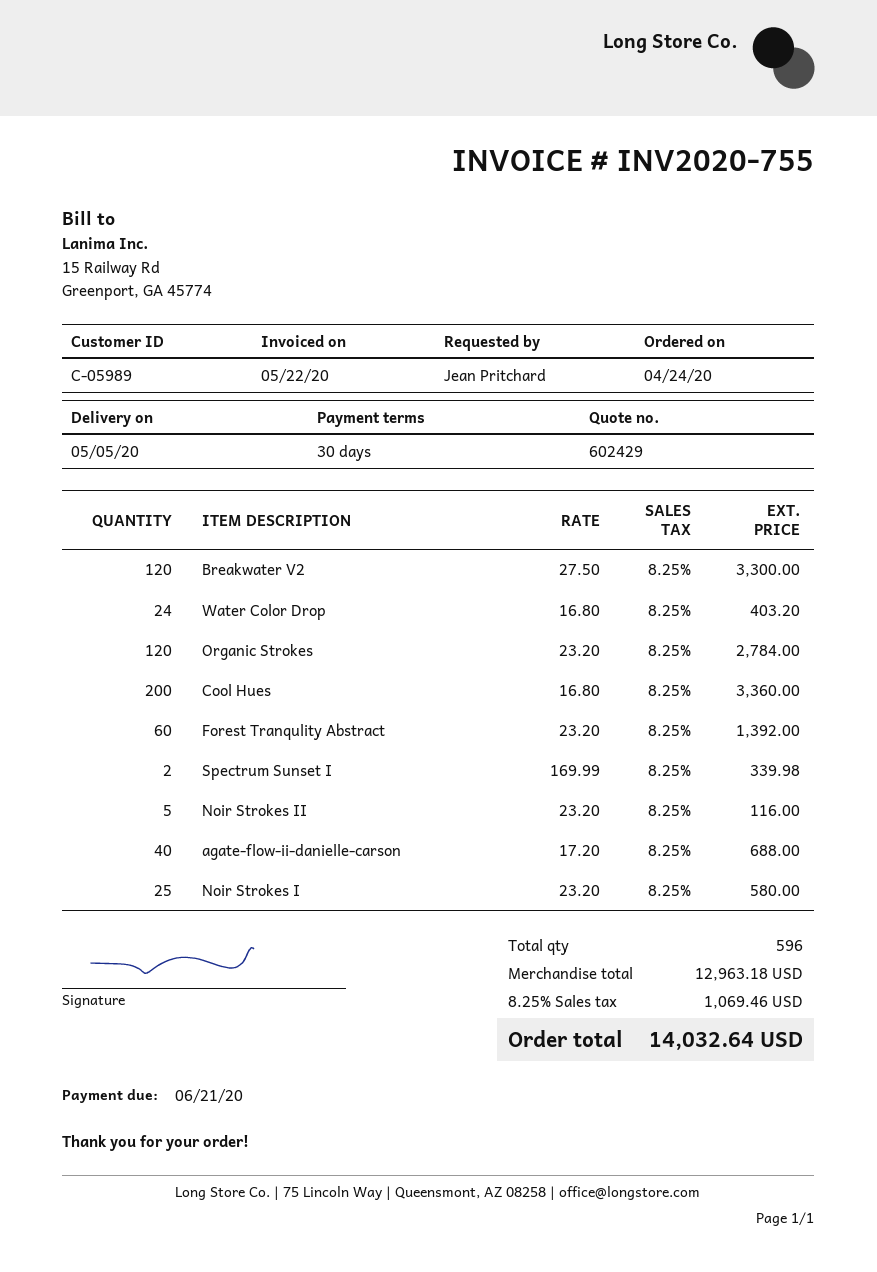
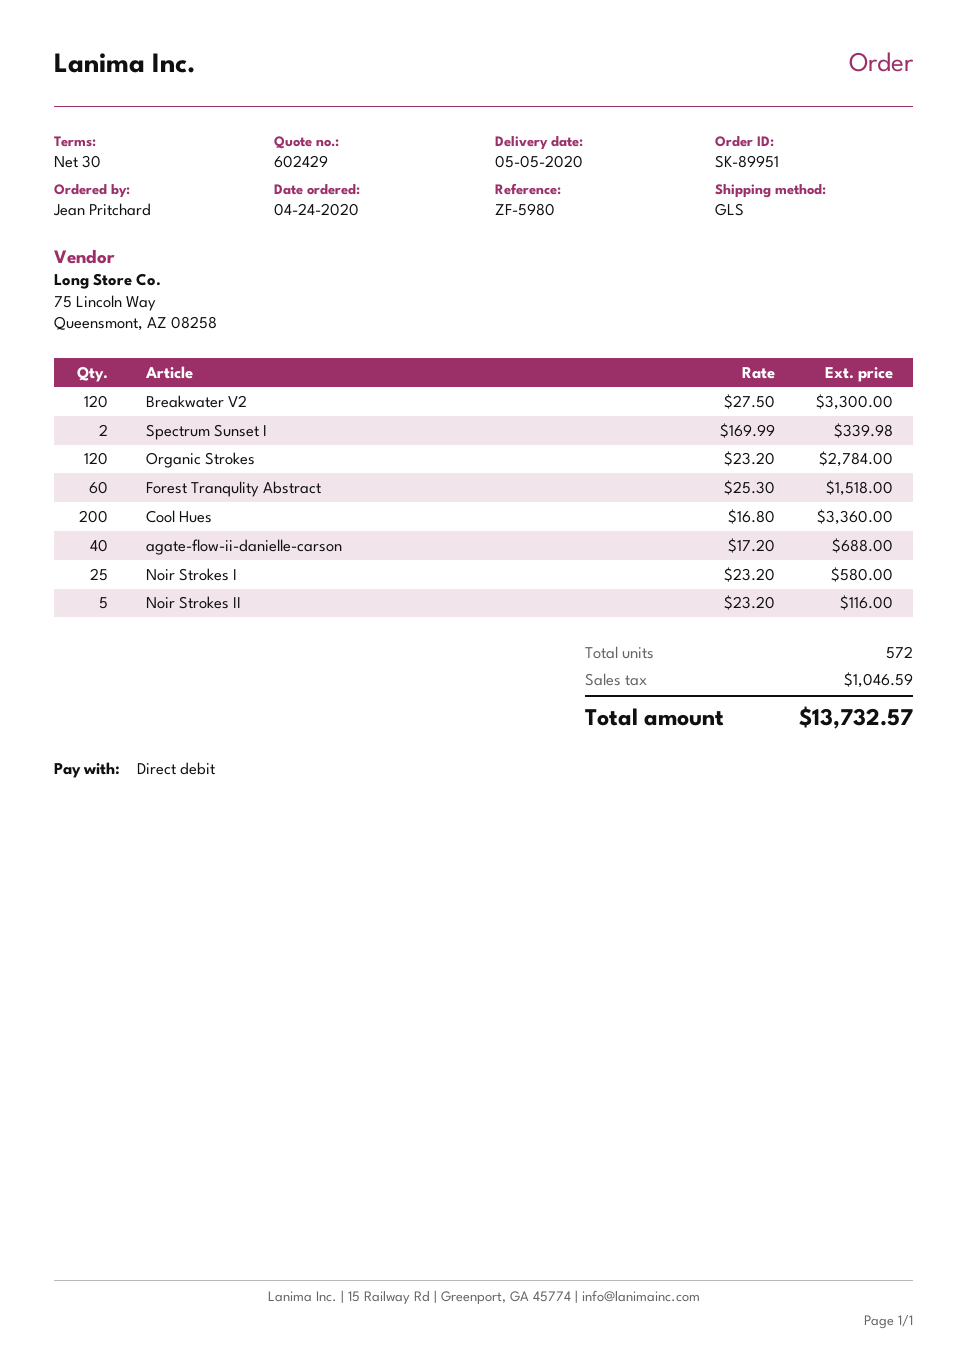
Water Color Drop: 24 x 16.80 = 403.20 -> none
Forest Tranqulity Abstract: 60 x 23.20 = 1392.00 -> 60 x 25.30 = 1518.00
total quantity: 596 -> 572
tax: 1069.46 -> 1046.59
total: 14032.64 -> 13732.57

